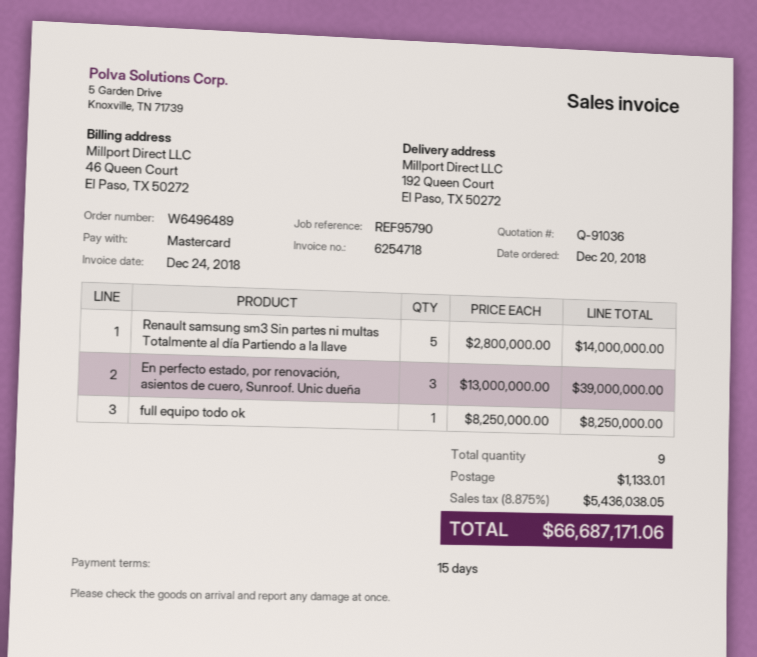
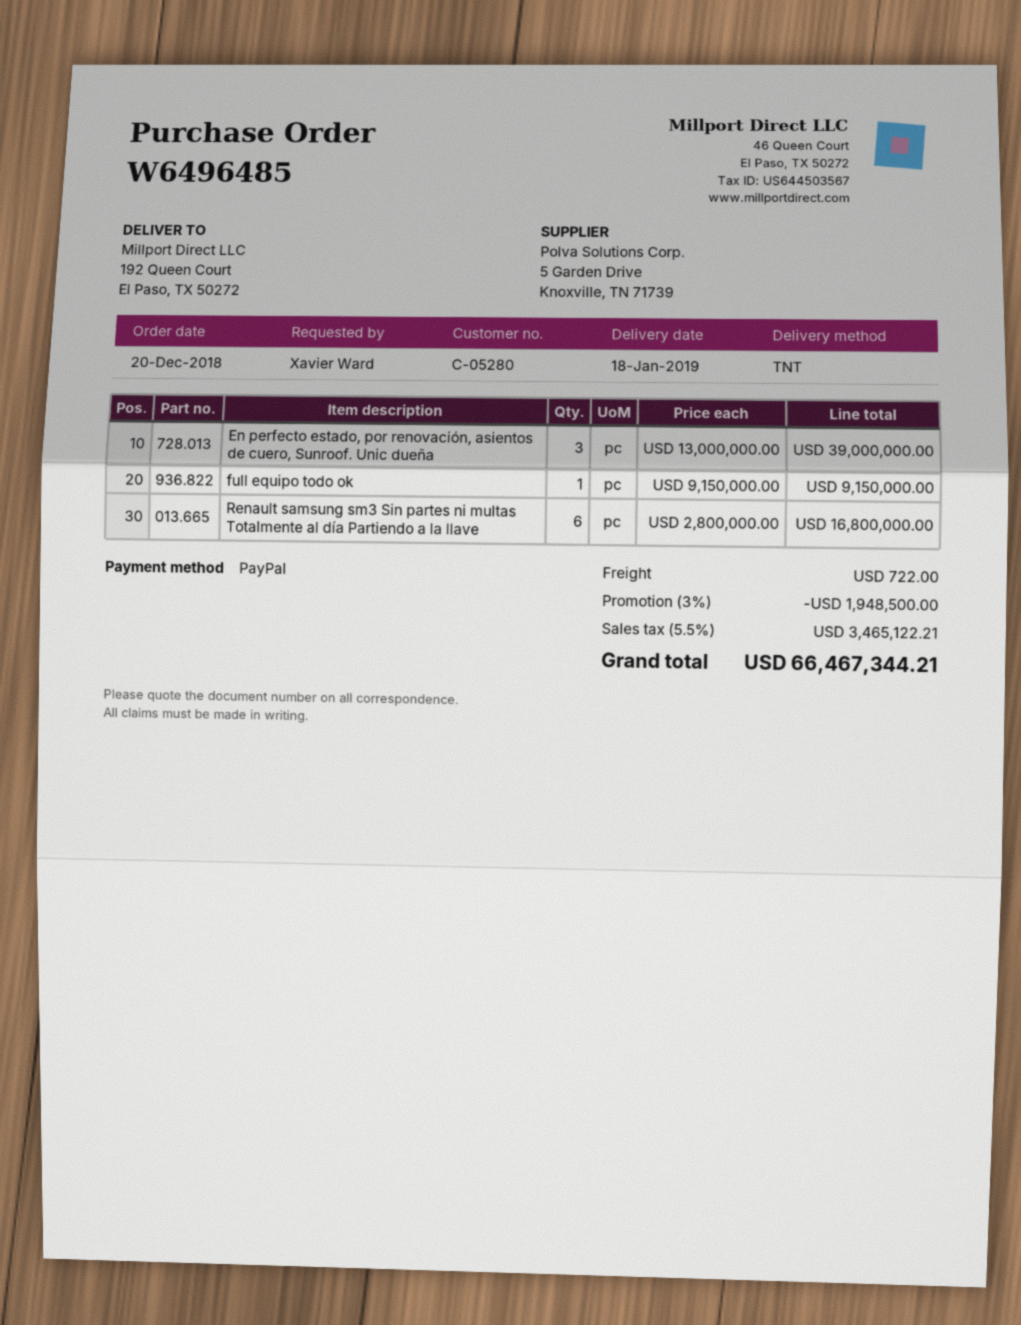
order number: W6496489 -> W6496485
payment method: Mastercard -> PayPal
Renault samsung sm3 Sin partes ni multas Totalmente al día Partiendo a la llave: 5 x 2800000.00 = 14000000.00 -> 6 x 2800000.00 = 16800000.00
full equipo todo ok: 1 x 8250000.00 = 8250000.00 -> 1 x 9150000.00 = 9150000.00
discount: none -> 3% = 1948500.00
shipping: 1133.01 -> 722.00
tax: 8.875% = 5436038.05 -> 5.5% = 3465122.21
total: 66687171.06 -> 66467344.21

